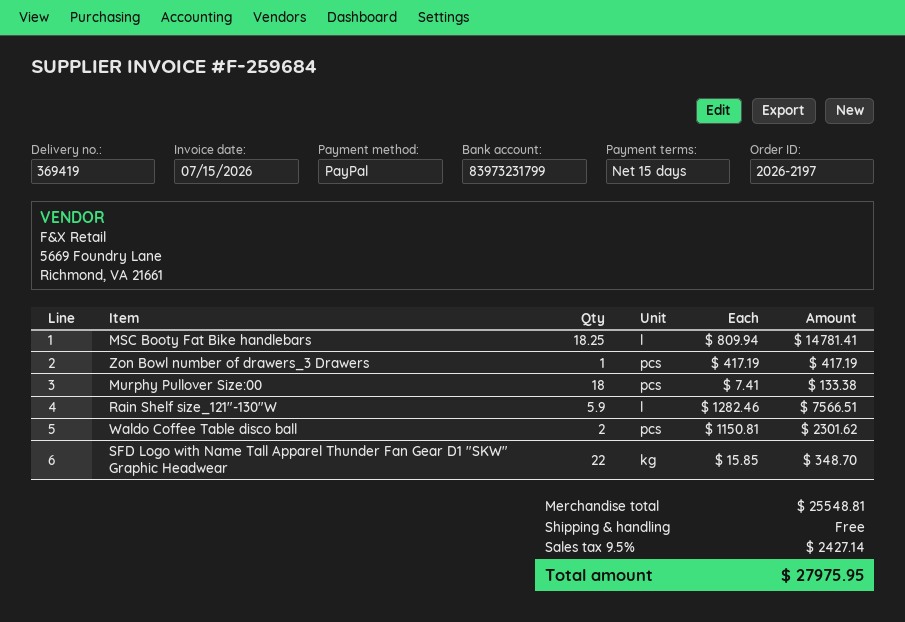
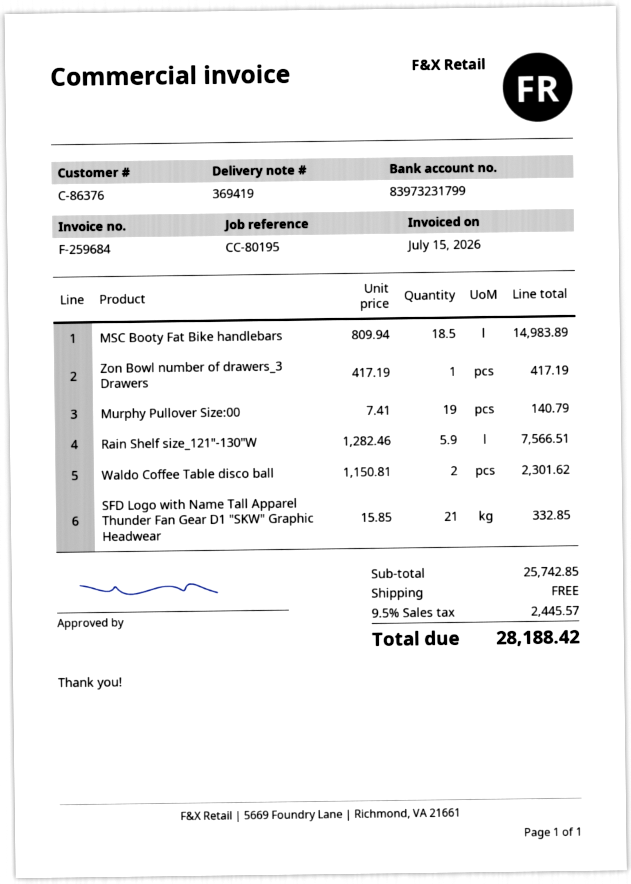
MSC Booty Fat Bike handlebars: 18.25 x 809.94 = 14781.41 -> 18.5 x 809.94 = 14983.89
Murphy Pullover Size:00: 18 x 7.41 = 133.38 -> 19 x 7.41 = 140.79
SFD Logo with Name Tall Apparel Thunder Fan Gear D1 "SKW" Graphic Headwear: 22 x 15.85 = 348.70 -> 21 x 15.85 = 332.85
subtotal: 25548.81 -> 25742.85
tax: 9.5% = 2427.14 -> 9.5% = 2445.57
total: 27975.95 -> 28188.42

